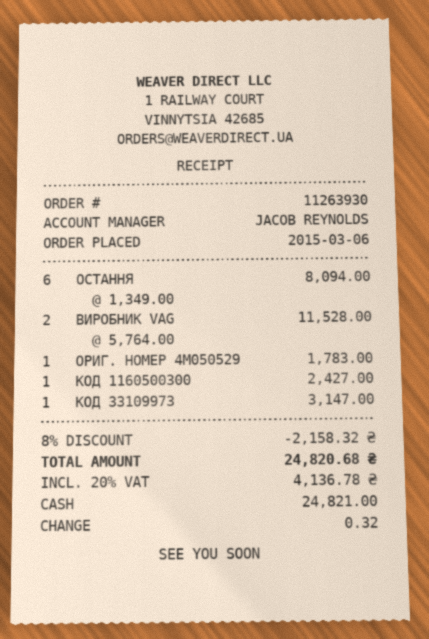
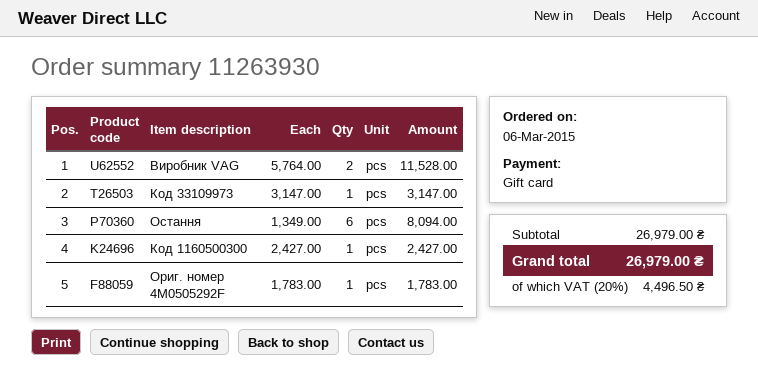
payment method: cash -> gift card
discount: 8% = 2158.32 -> none
tax: 20% = 4136.78 -> 20% = 4496.50
total: 24820.68 -> 26979.00

